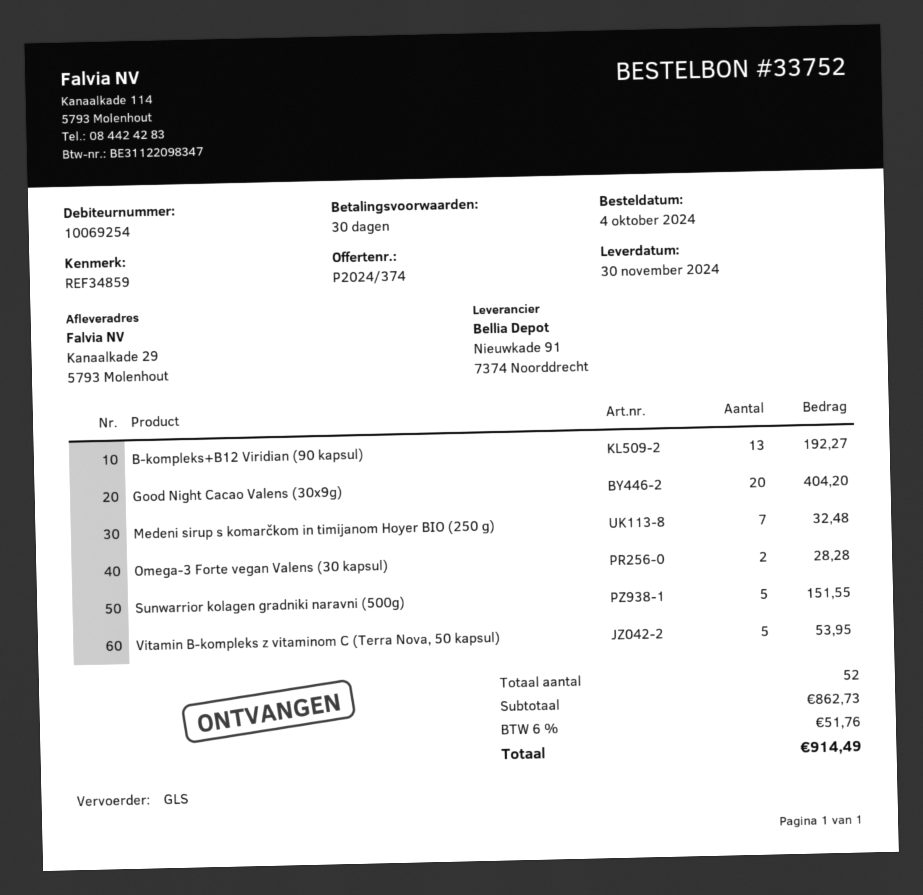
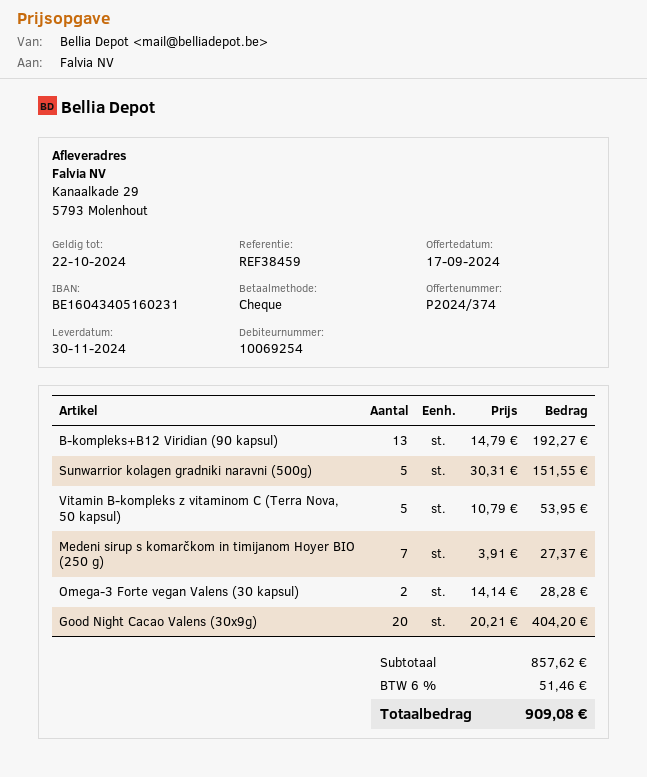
reference: REF34859 -> REF38459
Medeni sirup s komarčkom in timijanom Hoyer BIO (250 g): 7 for 32.48 -> 7 for 27.37
subtotal: 862.73 -> 857.62
tax: 6% = 51.76 -> 6% = 51.46
total: 914.49 -> 909.08

